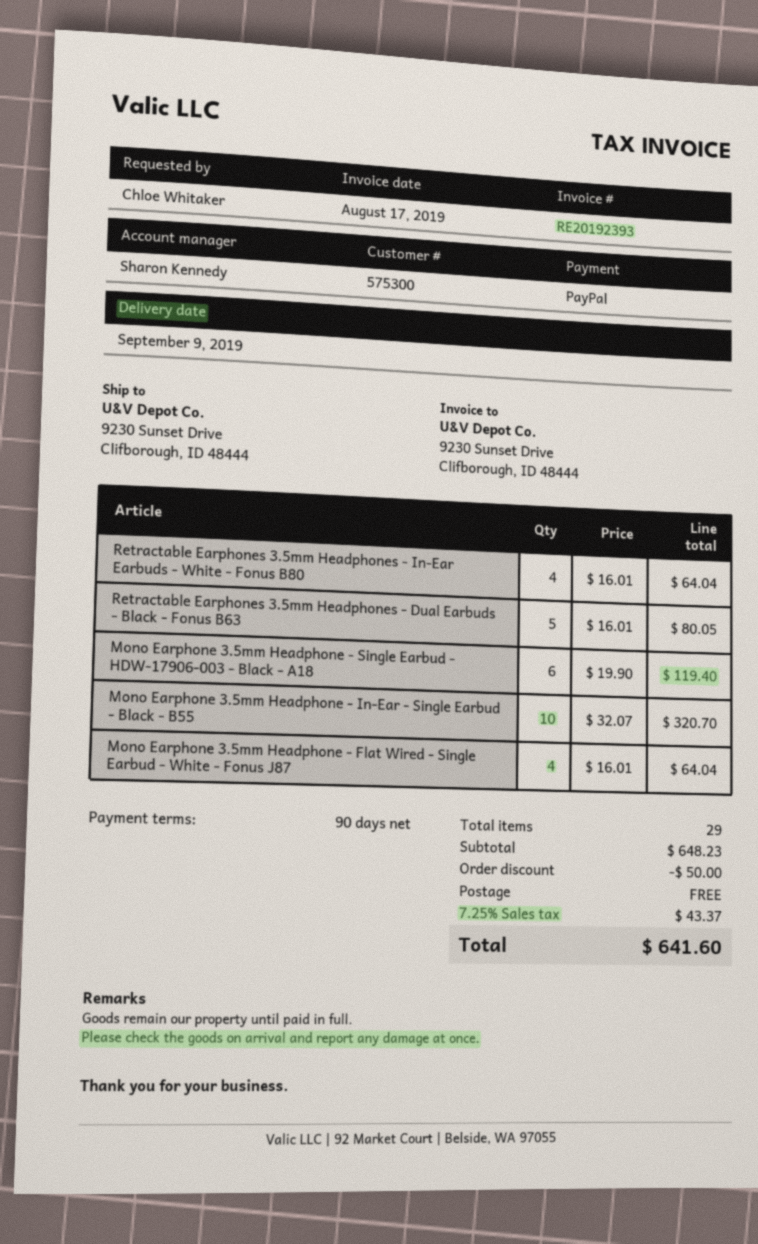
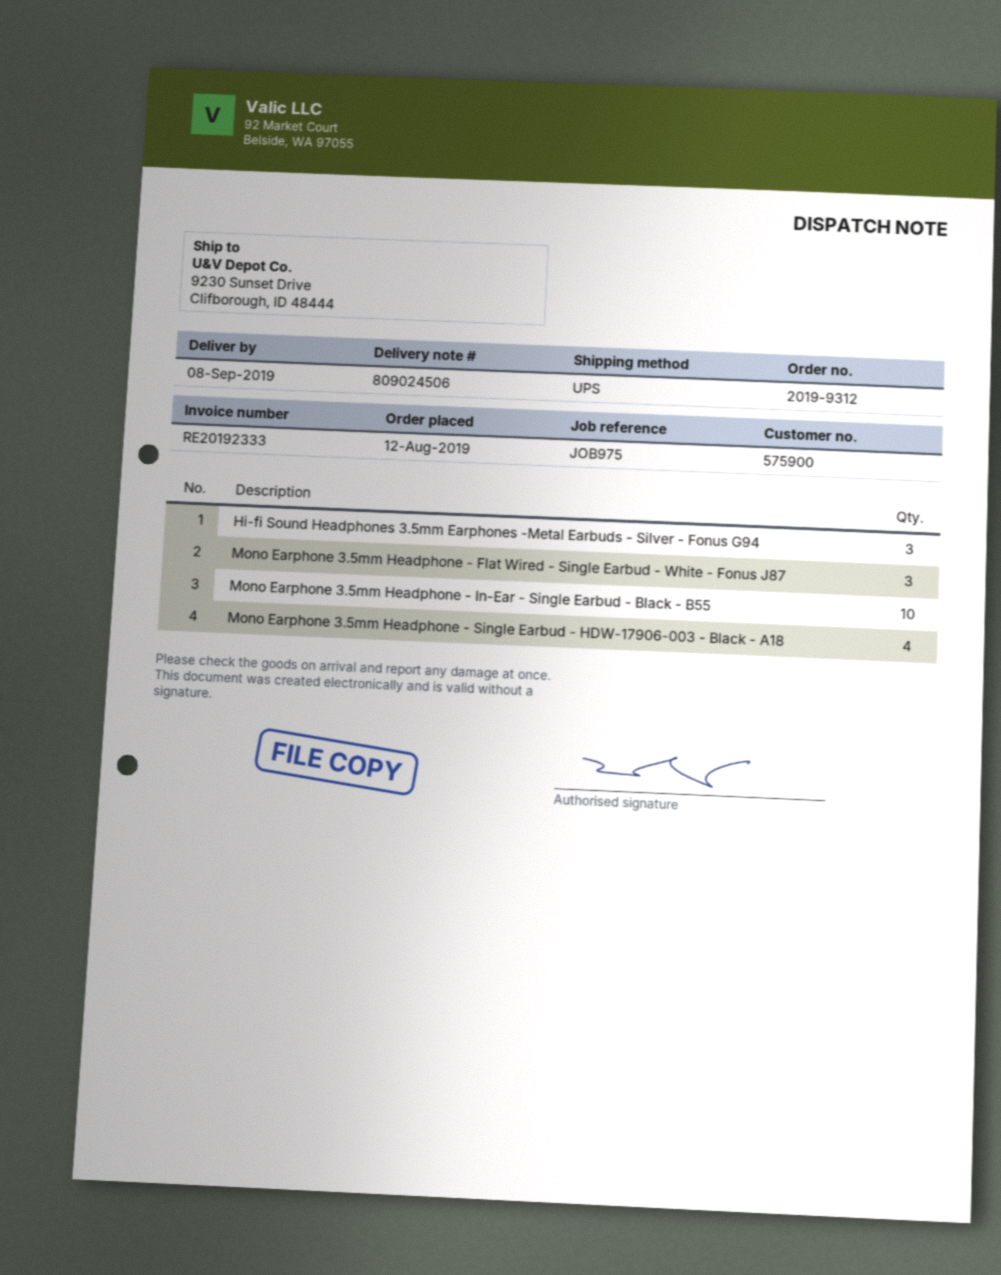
delivery date: 2019-09-09 -> 2019-09-08
invoice number: RE20192393 -> RE20192333
customer number: 575300 -> 575900
Retractable Earphones 3.5mm Headphones - In-Ear Earbuds - White - Fonus B80: 4 -> none
Retractable Earphones 3.5mm Headphones - Dual Earbuds - Black - Fonus B63: 5 -> none
Mono Earphone 3.5mm Headphone - Single Earbud - HDW-17906-003 - Black - A18: 6 -> 4
Mono Earphone 3.5mm Headphone - Flat Wired - Single Earbud - White - Fonus J87: 4 -> 3
Hi-fi Sound Headphones 3.5mm Earphones -Metal Earbuds - Silver - Fonus G94: none -> 3

